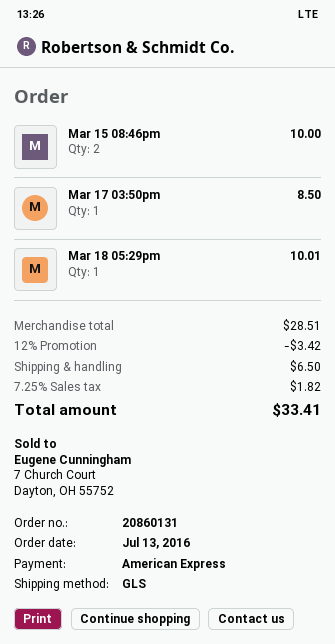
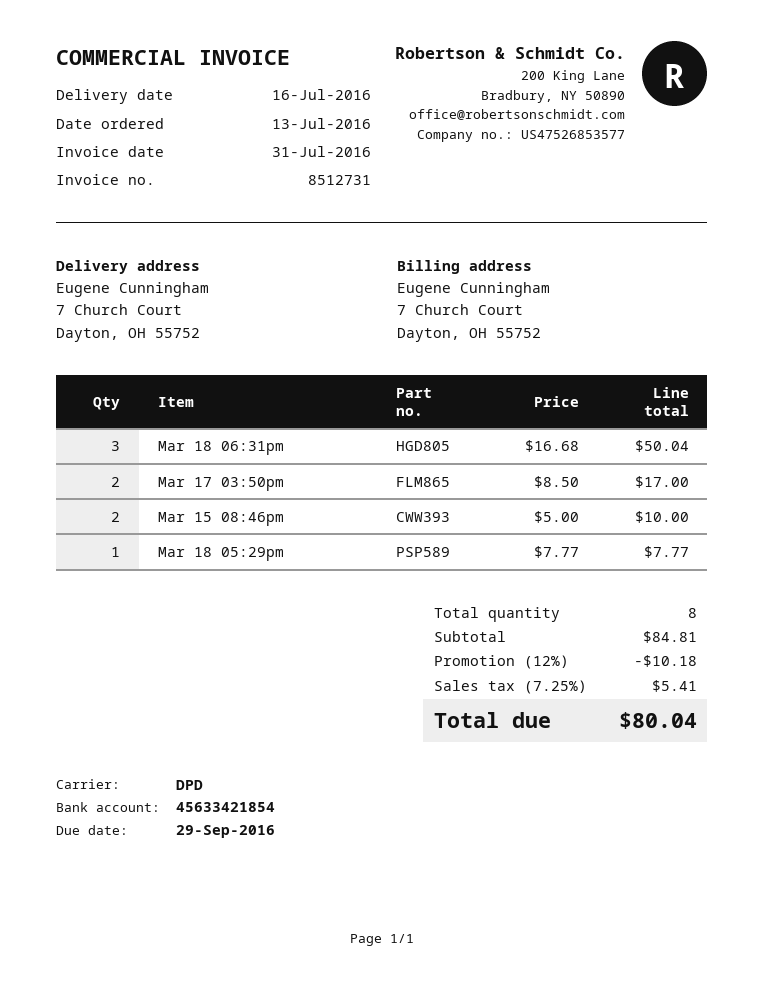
shipping method: GLS -> DPD
Mar 17 03:50pm: 1 for 8.50 -> 2 for 17.00
Mar 18 05:29pm: 1 for 10.01 -> 1 for 7.77
Mar 18 06:31pm: none -> 3 for 50.04
subtotal: 28.51 -> 84.81
discount: 12% = 3.42 -> 12% = 10.18
shipping: 6.50 -> none
tax: 7.25% = 1.82 -> 7.25% = 5.41
total: 33.41 -> 80.04

